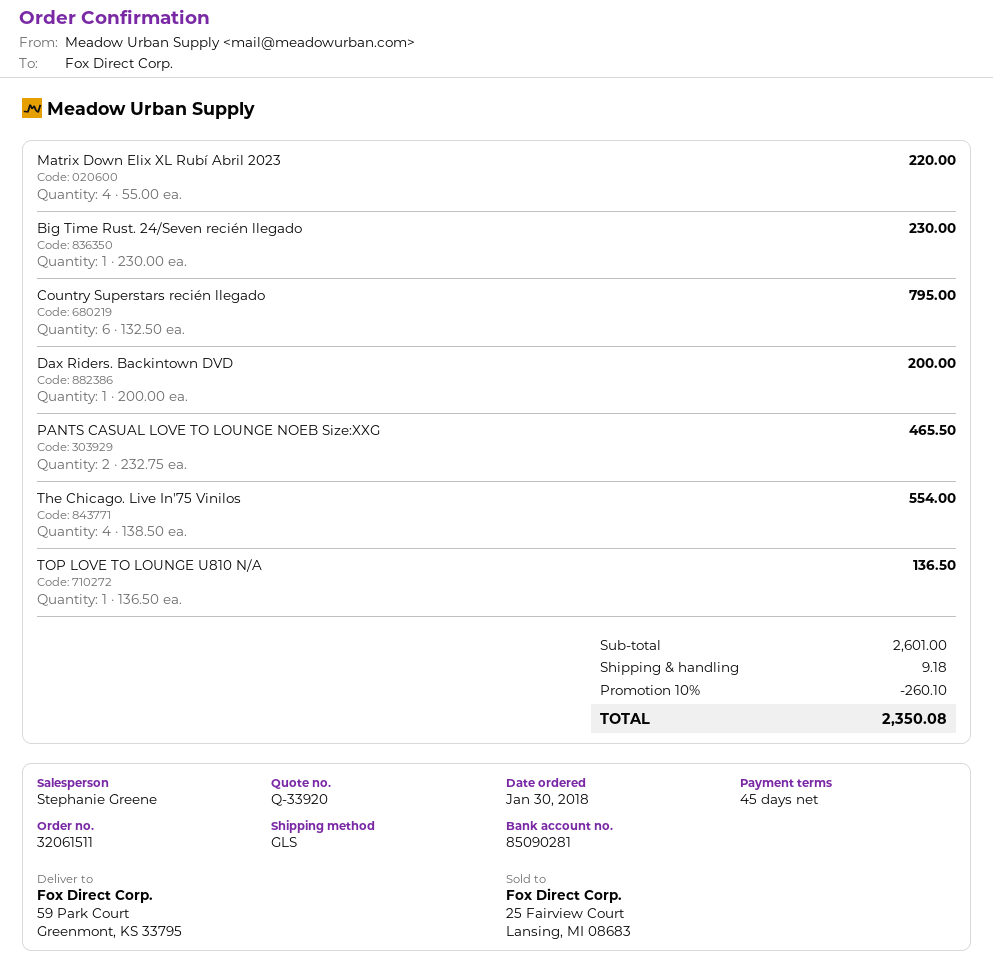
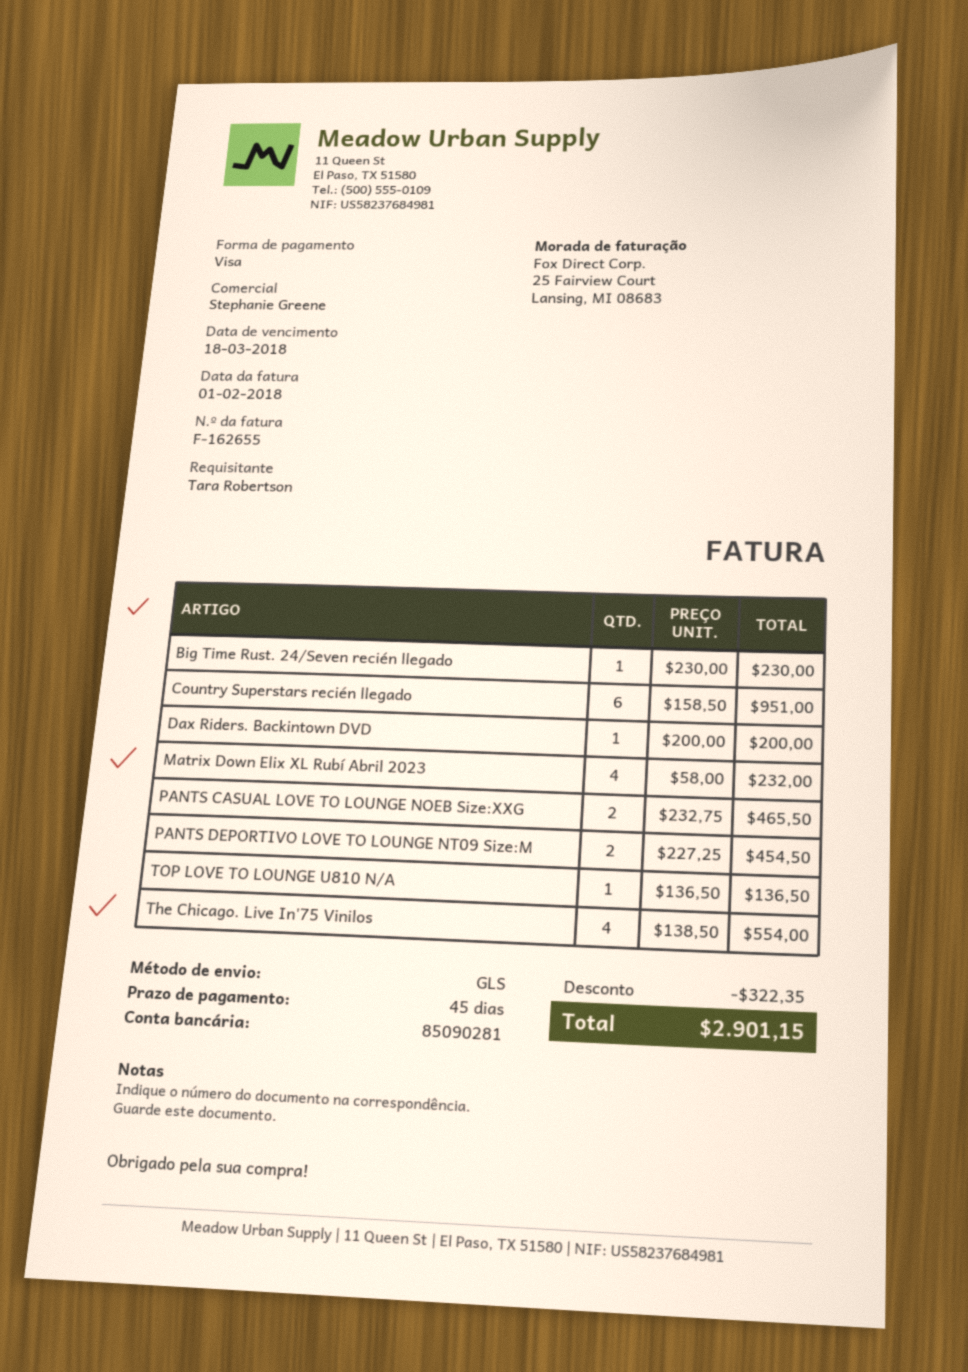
Matrix Down Elix XL Rubí Abril 2023: 4 x 55.00 = 220.00 -> 4 x 58.00 = 232.00
Country Superstars recién llegado: 6 x 132.50 = 795.00 -> 6 x 158.50 = 951.00
PANTS DEPORTIVO LOVE TO LOUNGE NT09 Size:M: none -> 2 x 227.25 = 454.50
discount: 260.10 -> 322.35
shipping: 9.18 -> none
total: 2350.08 -> 2901.15

